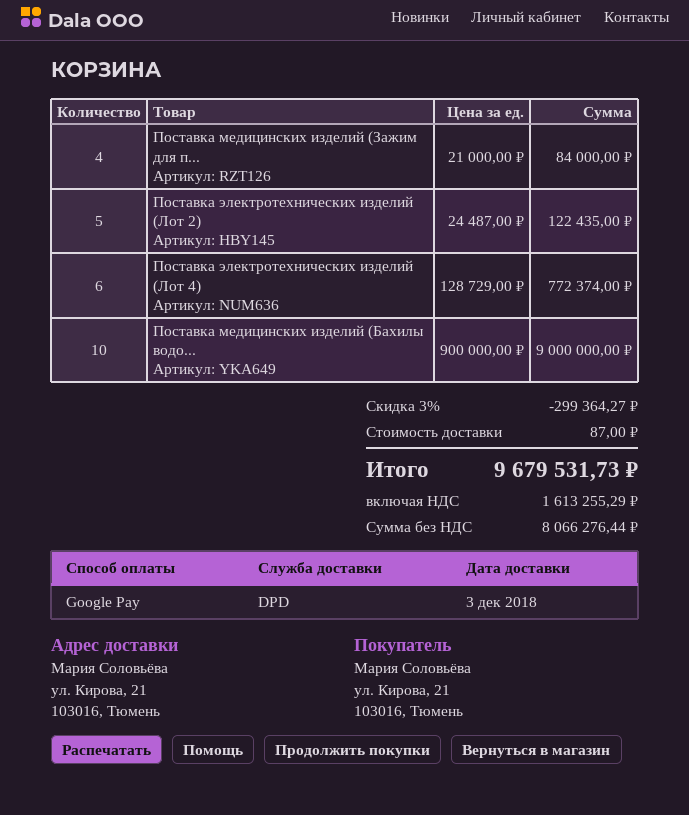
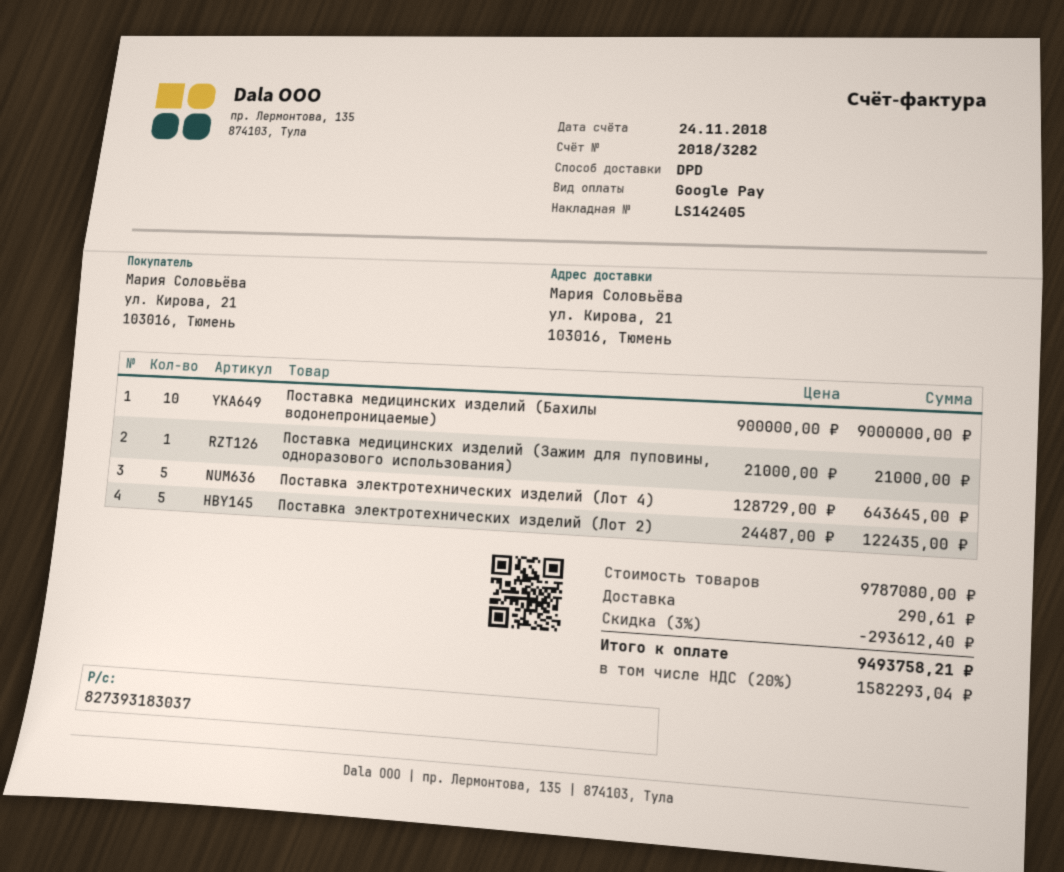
Поставка медицинских изделий (Зажим для п...: 4 x 21000.00 = 84000.00 -> 1 x 21000.00 = 21000.00
Поставка электротехнических изделий (Лот 4): 6 x 128729.00 = 772374.00 -> 5 x 128729.00 = 643645.00
discount: 3% = 299364.27 -> 3% = 293612.40
shipping: 87.00 -> 290.61
tax: 1613255.29 -> 1582293.04
total: 9679531.73 -> 9493758.21

